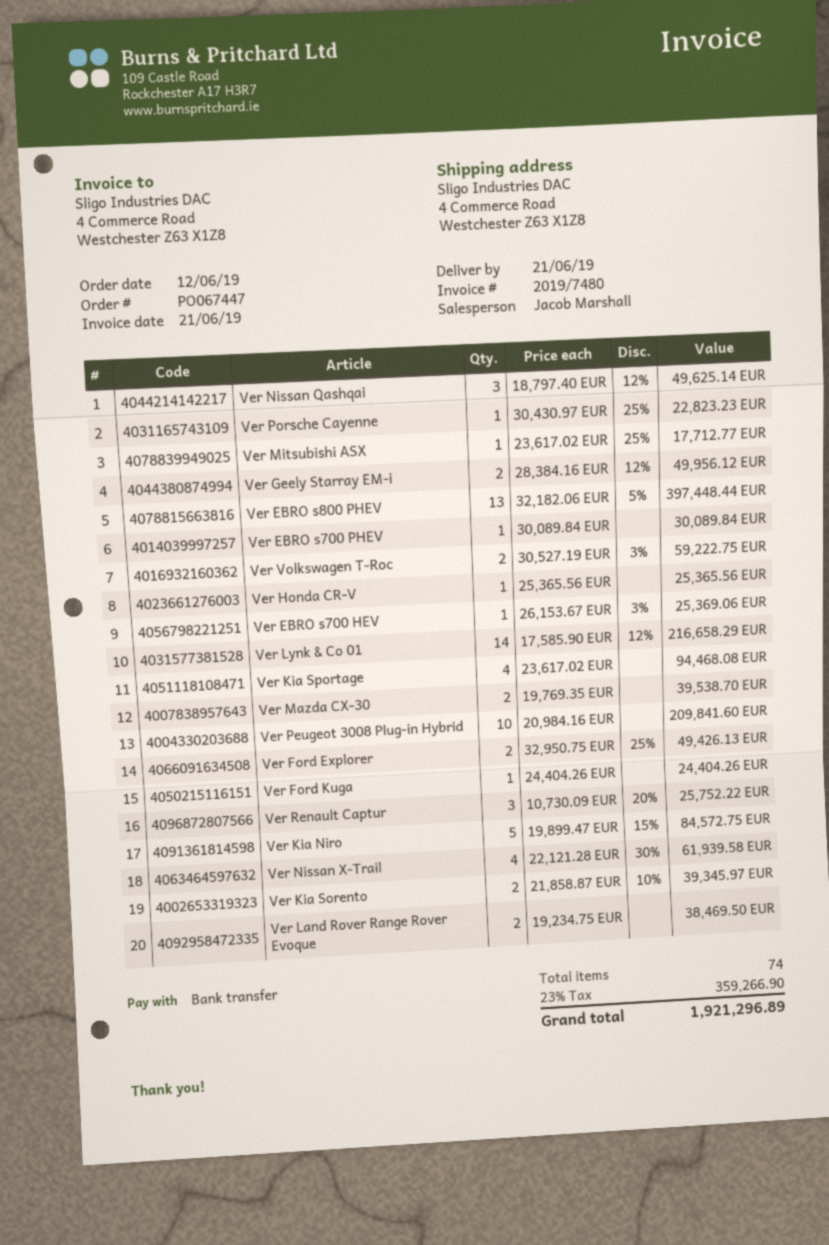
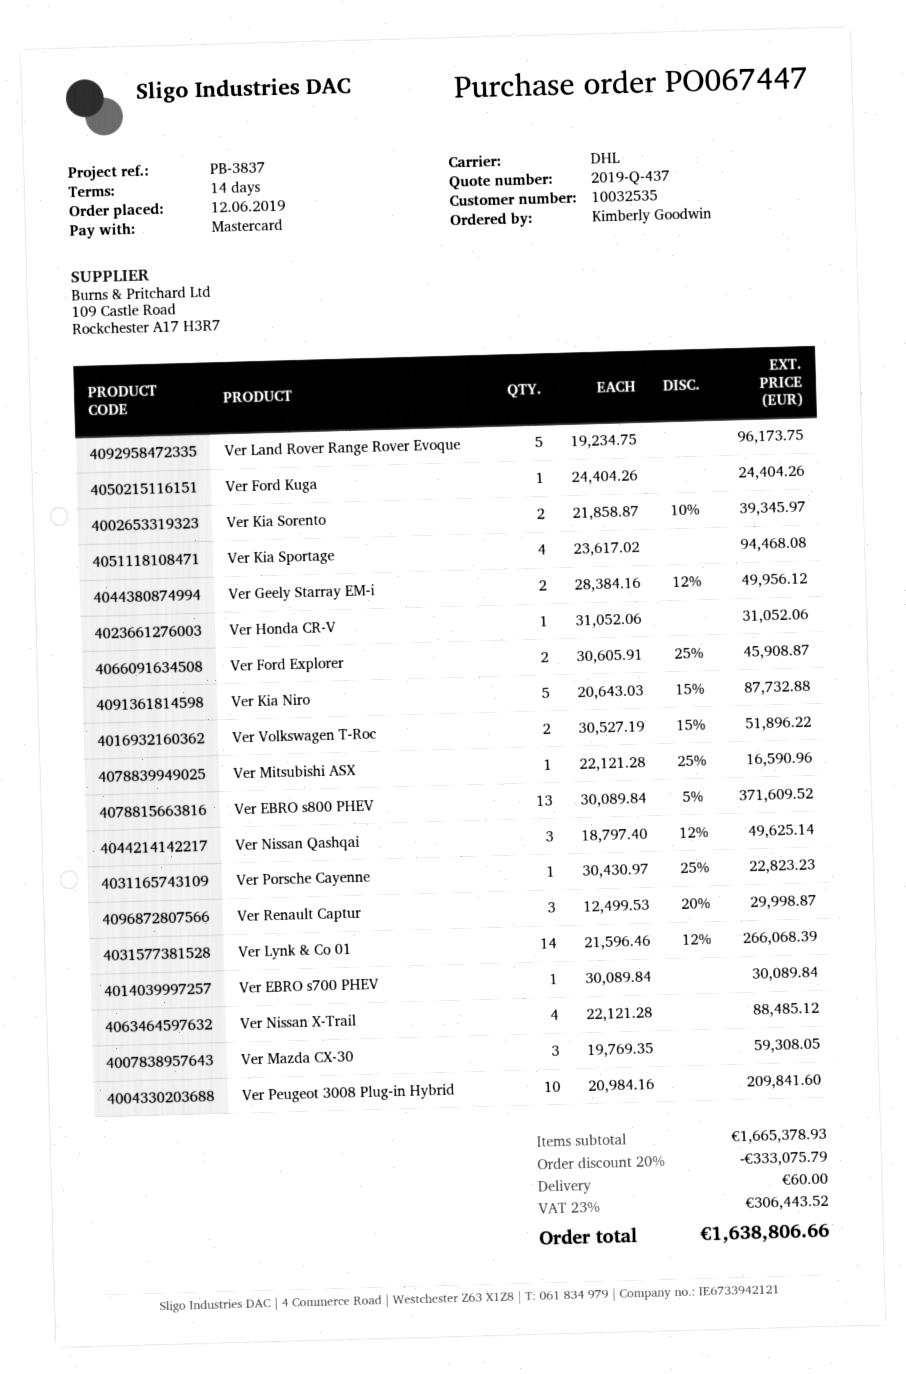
payment method: bank transfer -> Mastercard
Ver Mitsubishi ASX: 1 x 23617.02 - 25% = 17712.77 -> 1 x 22121.28 - 25% = 16590.96
Ver EBRO s800 PHEV: 13 x 32182.06 - 5% = 397448.44 -> 13 x 30089.84 - 5% = 371609.52
Ver Volkswagen T-Roc: 2 x 30527.19 - 3% = 59222.75 -> 2 x 30527.19 - 15% = 51896.22
Ver Honda CR-V: 1 x 25365.56 = 25365.56 -> 1 x 31052.06 = 31052.06
Ver EBRO s700 HEV: 1 x 26153.67 - 3% = 25369.06 -> none
Ver Lynk & Co 01: 14 x 17585.90 - 12% = 216658.29 -> 14 x 21596.46 - 12% = 266068.39
Ver Mazda CX-30: 2 x 19769.35 = 39538.70 -> 3 x 19769.35 = 59308.05
Ver Ford Explorer: 2 x 32950.75 - 25% = 49426.13 -> 2 x 30605.91 - 25% = 45908.87
Ver Renault Captur: 3 x 10730.09 - 20% = 25752.22 -> 3 x 12499.53 - 20% = 29998.87
Ver Kia Niro: 5 x 19899.47 - 15% = 84572.75 -> 5 x 20643.03 - 15% = 87732.88
Ver Nissan X-Trail: 4 x 22121.28 - 30% = 61939.58 -> 4 x 22121.28 = 88485.12
Ver Land Rover Range Rover Evoque: 2 x 19234.75 = 38469.50 -> 5 x 19234.75 = 96173.75
discount: none -> 20% = 333075.79
shipping: none -> 60.00
tax: 23% = 359266.90 -> 23% = 306443.52
total: 1921296.89 -> 1638806.66

